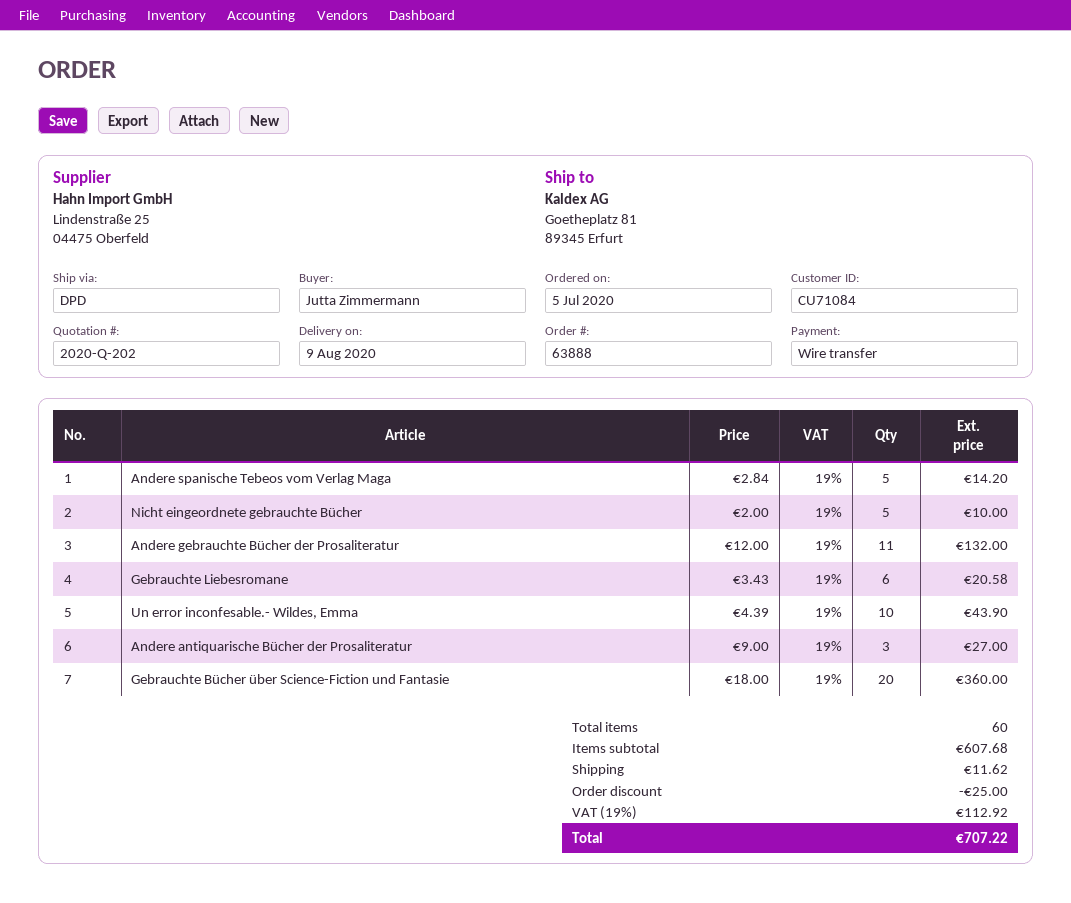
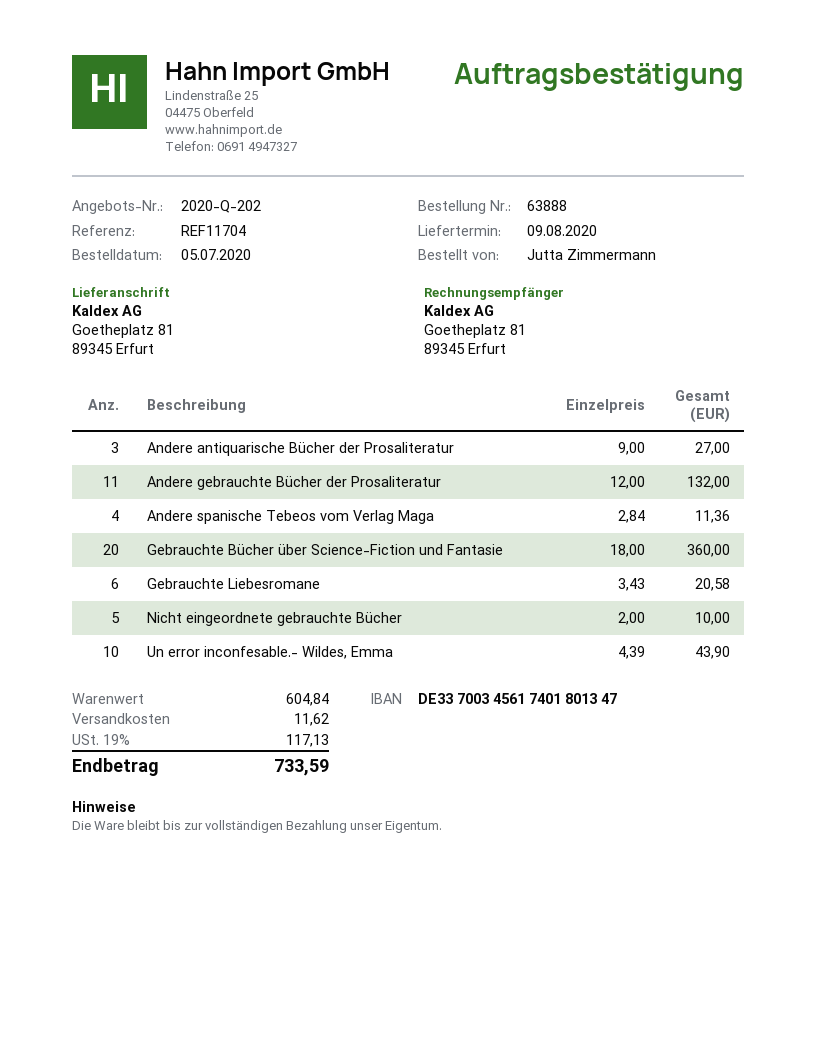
Andere spanische Tebeos vom Verlag Maga: 5 x 2.84 = 14.20 -> 4 x 2.84 = 11.36
subtotal: 607.68 -> 604.84
discount: 25.00 -> none
tax: 19% = 112.92 -> 19% = 117.13
total: 707.22 -> 733.59

